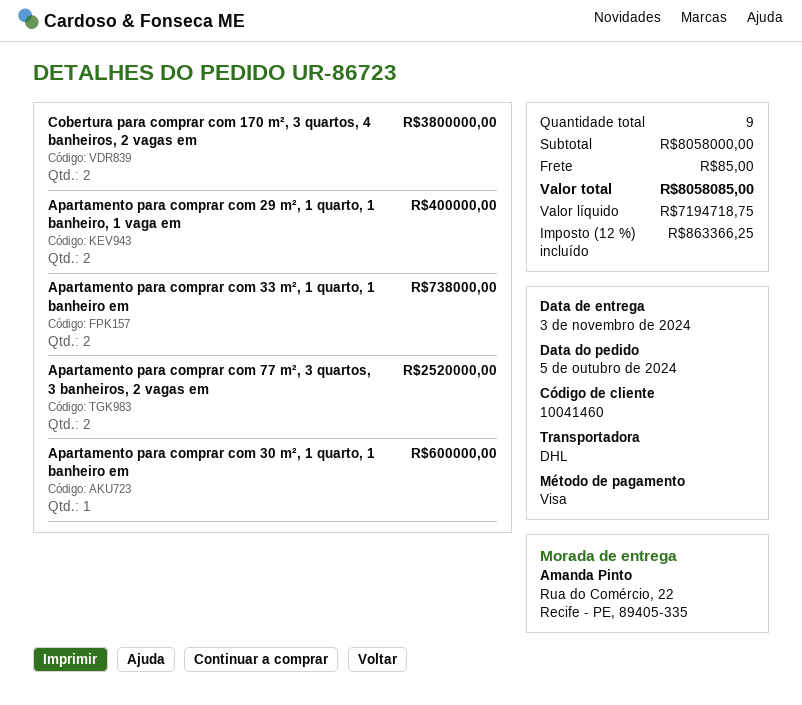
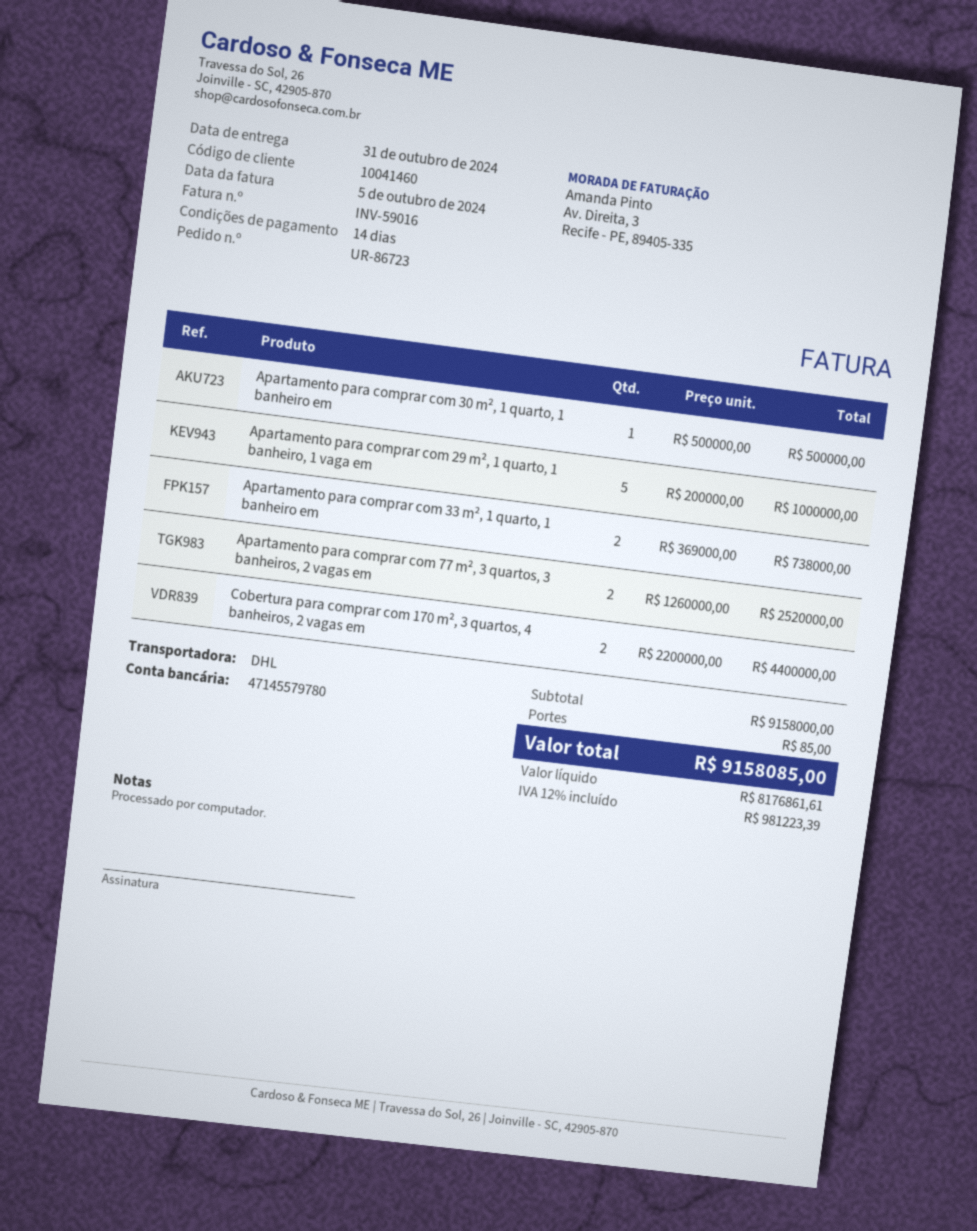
delivery date: 2024-11-03 -> 2024-10-31
Cobertura para comprar com 170 m², 3 quartos, 4 banheiros, 2 vagas em: 2 for 3800000.00 -> 2 for 4400000.00
Apartamento para comprar com 29 m², 1 quarto, 1 banheiro, 1 vaga em: 2 for 400000.00 -> 5 for 1000000.00
Apartamento para comprar com 30 m², 1 quarto, 1 banheiro em: 1 for 600000.00 -> 1 for 500000.00
subtotal: 8058000.00 -> 9158000.00
net: 7194718.75 -> 8176861.61
tax: 12% = 863366.25 -> 12% = 981223.39
total: 8058085.00 -> 9158085.00

